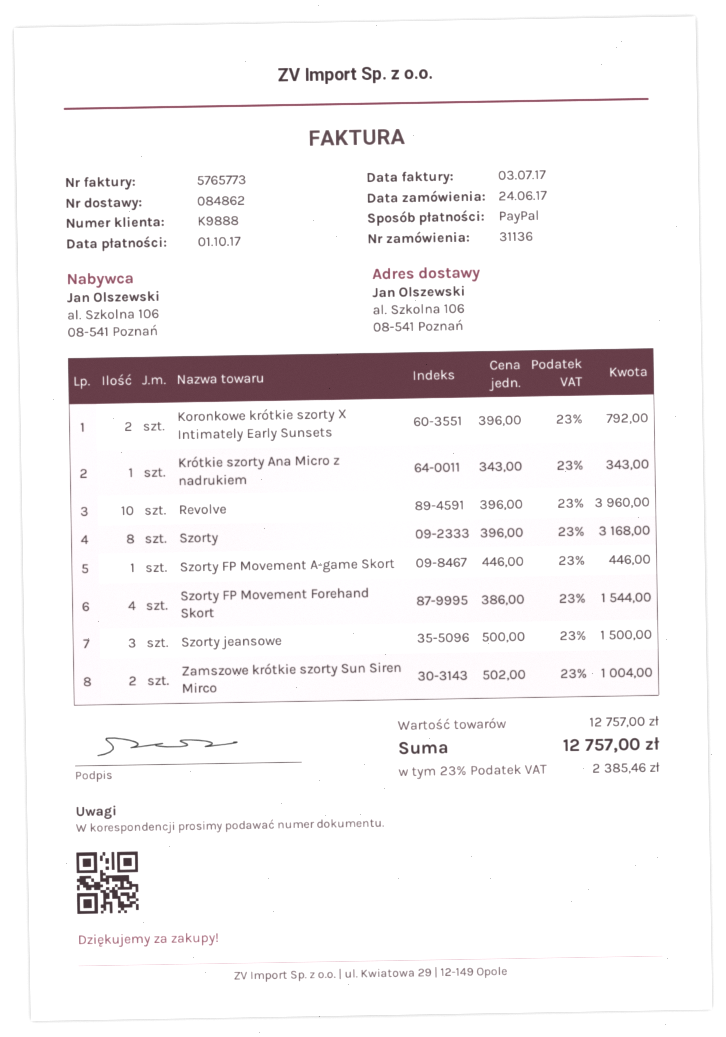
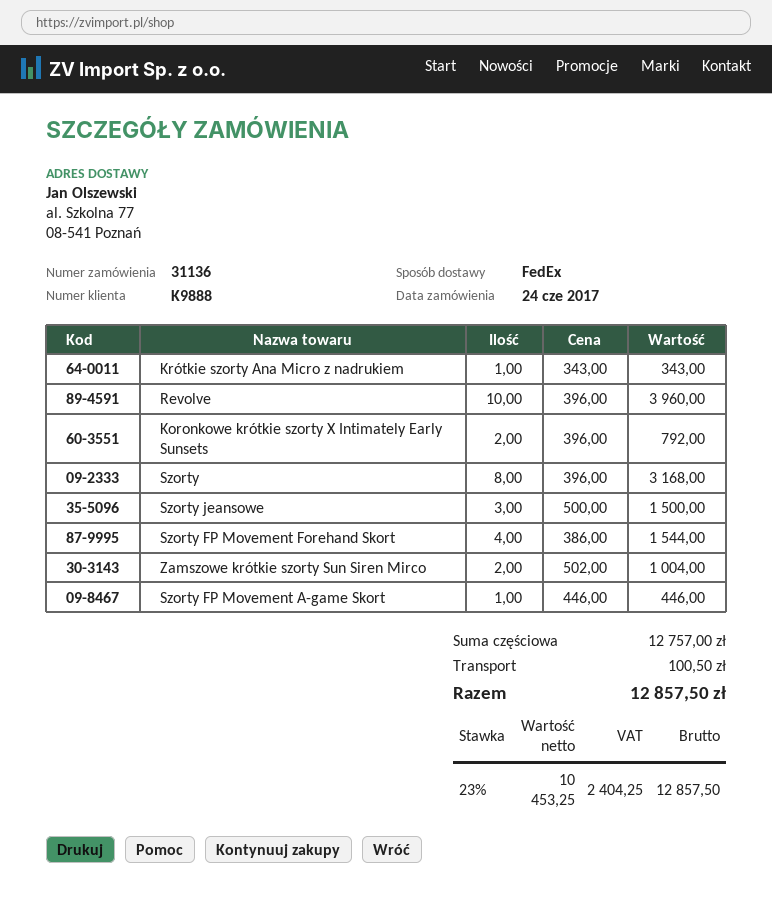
ship to: al. Szkolna 106, 08-541 Poznań -> al. Szkolna 77, 08-541 Poznań
shipping: none -> 100.50
tax: 23% = 2385.46 -> 23% = 2404.25
total: 12757.00 -> 12857.50

